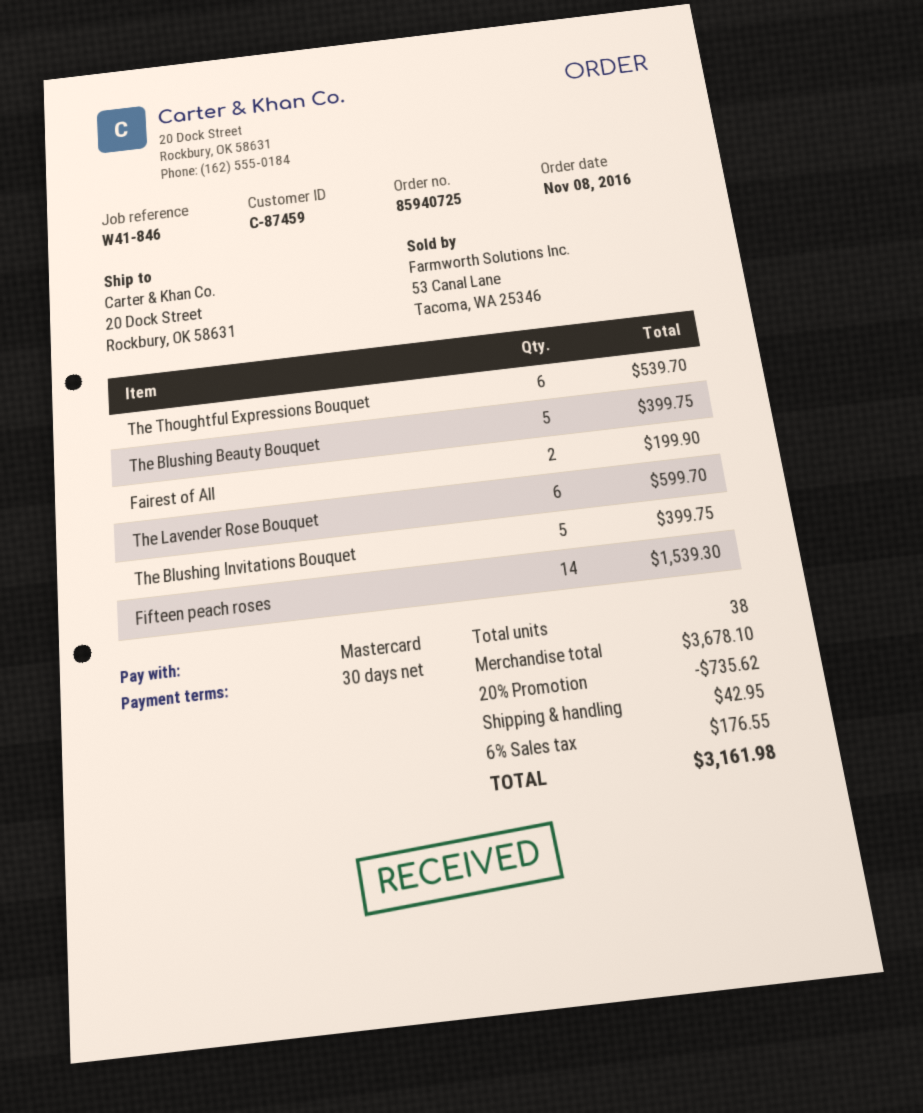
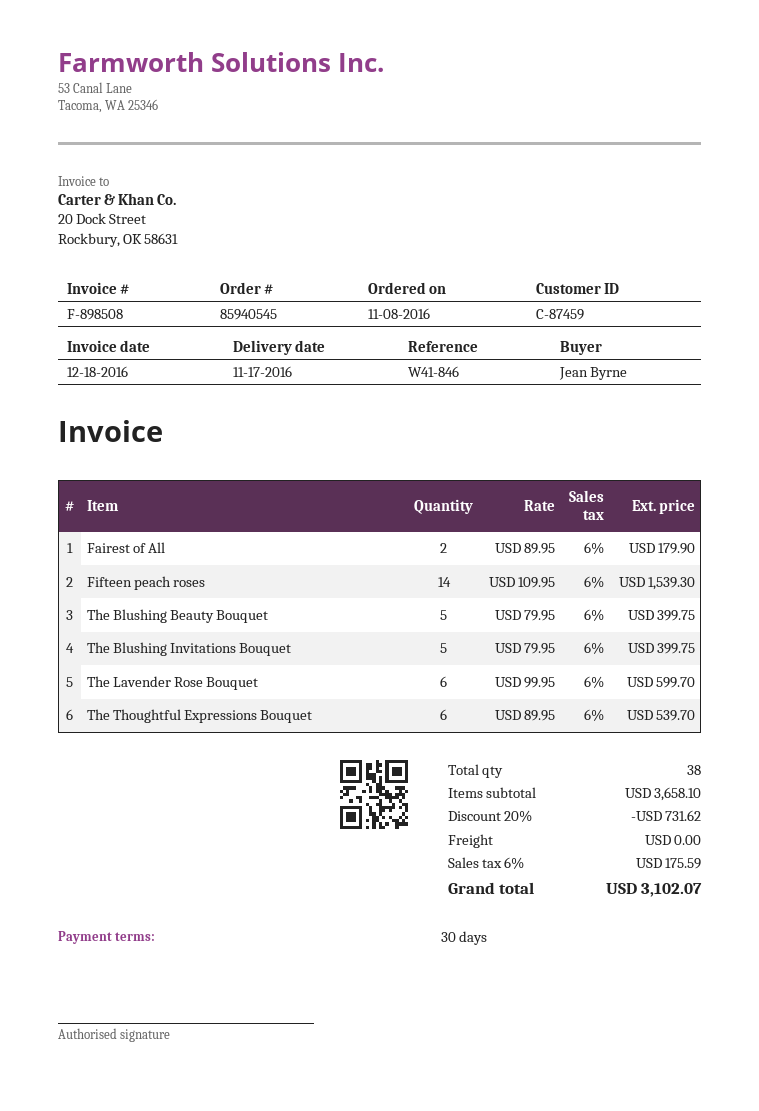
order number: 85940725 -> 85940545
Fairest of All: 2 for 199.90 -> 2 for 179.90
subtotal: 3678.10 -> 3658.10
discount: 20% = 735.62 -> 20% = 731.62
shipping: 42.95 -> 0.00
tax: 6% = 176.55 -> 6% = 175.59
total: 3161.98 -> 3102.07

